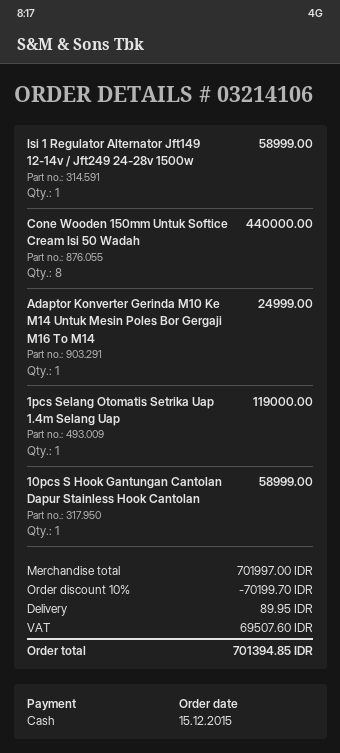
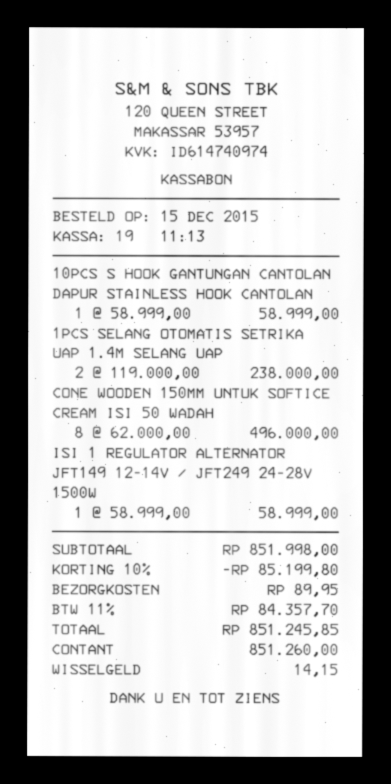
Cone Wooden 150mm Untuk Softice Cream Isi 50 Wadah: 8 for 440000.00 -> 8 for 496000.00
Adaptor Konverter Gerinda M10 Ke M14 Untuk Mesin Poles Bor Gergaji M16 To M14: 1 for 24999.00 -> none
1pcs Selang Otomatis Setrika Uap 1.4m Selang Uap: 1 for 119000.00 -> 2 for 238000.00
subtotal: 701997.00 -> 851998.00
discount: 10% = 70199.70 -> 10% = 85199.80
tax: 69507.60 -> 84357.70
total: 701394.85 -> 851245.85

